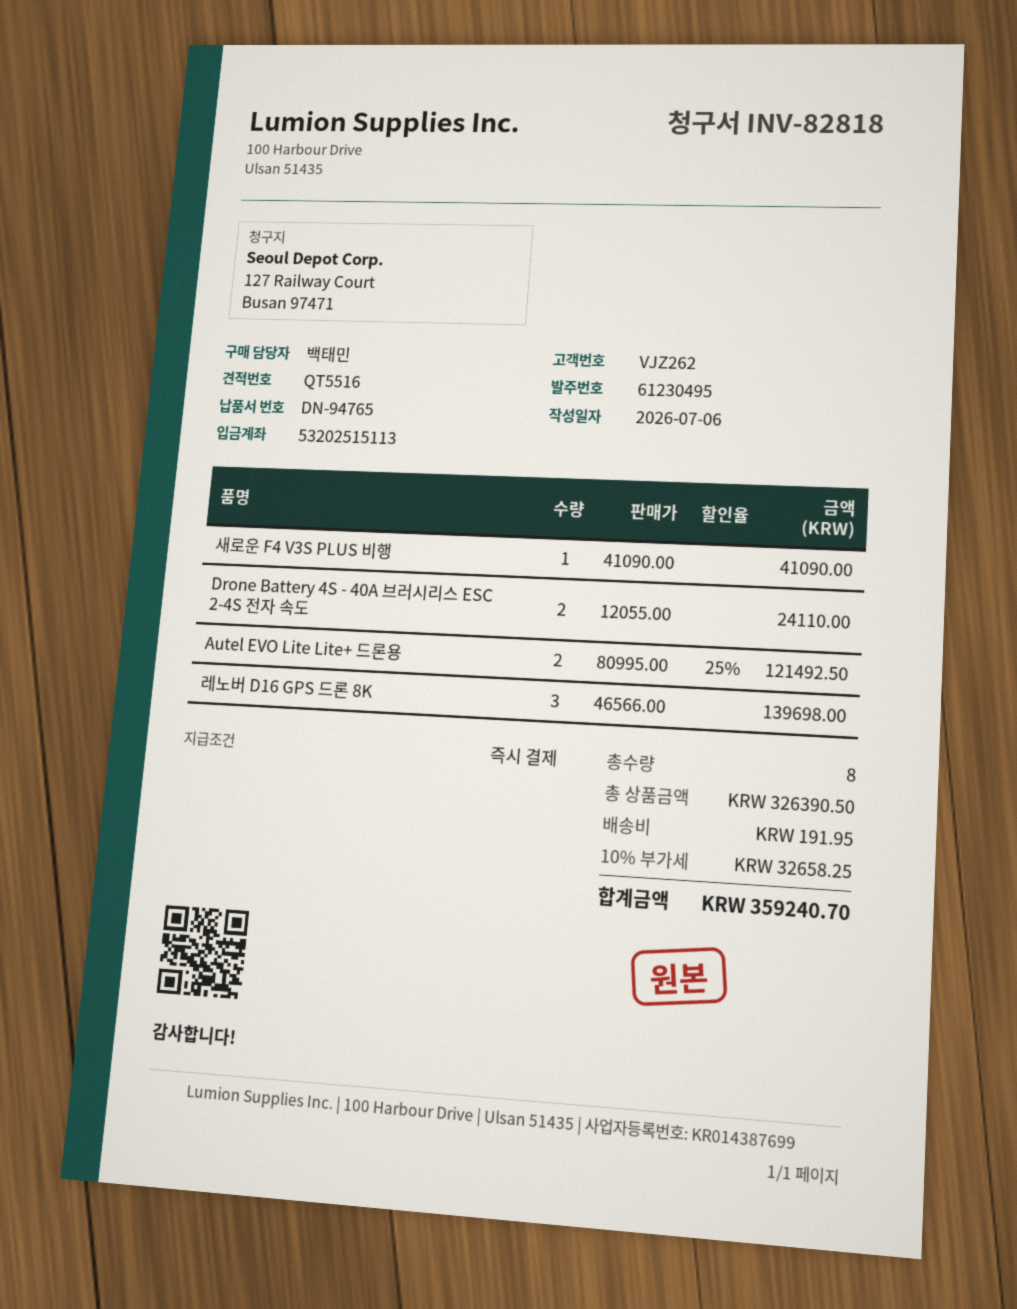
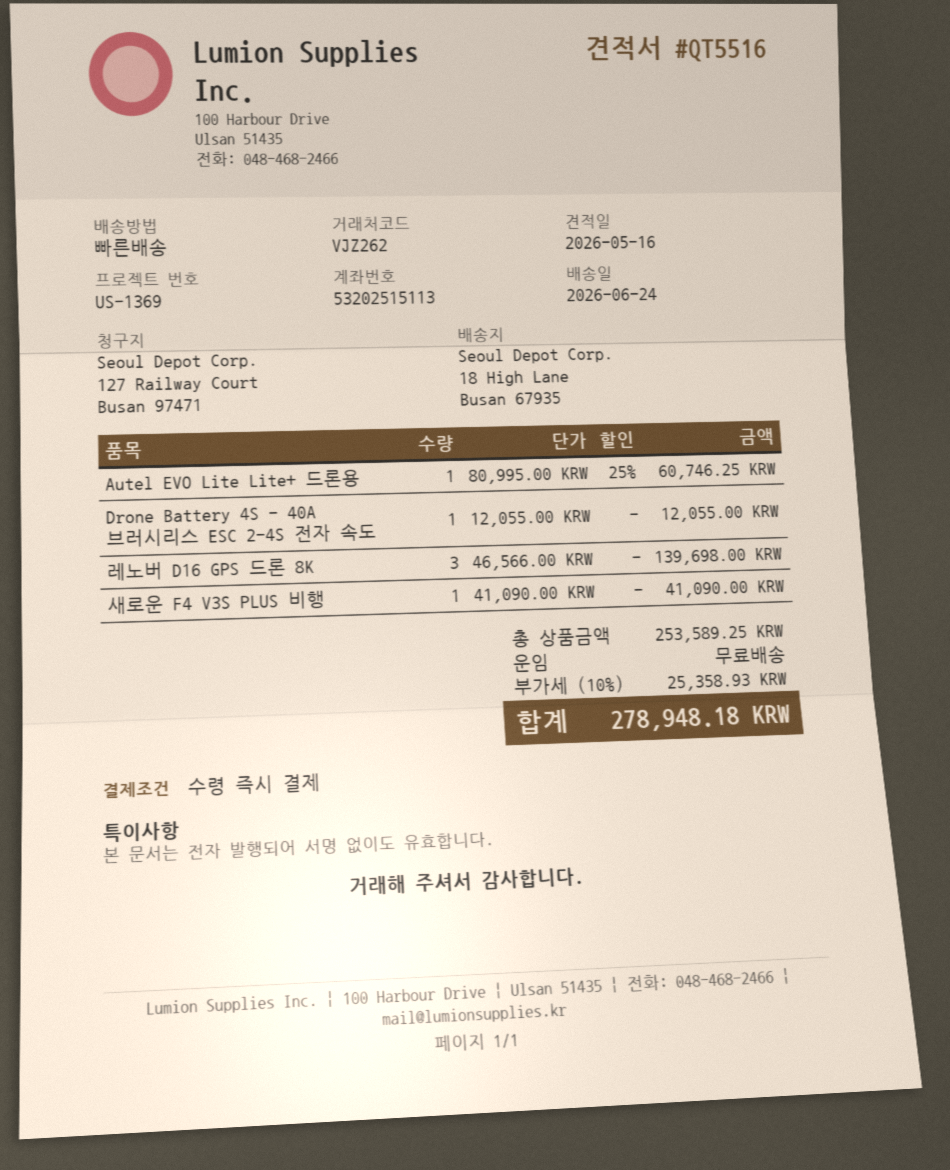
Drone Battery 4S - 40A 브러시리스 ESC 2-4S 전자 속도: 2 x 12055.00 = 24110.00 -> 1 x 12055.00 = 12055.00
Autel EVO Lite Lite+ 드론용: 2 x 80995.00 - 25% = 121492.50 -> 1 x 80995.00 - 25% = 60746.25
subtotal: 326390.50 -> 253589.25
shipping: 191.95 -> 0.00
tax: 10% = 32658.25 -> 10% = 25358.93
total: 359240.70 -> 278948.18

